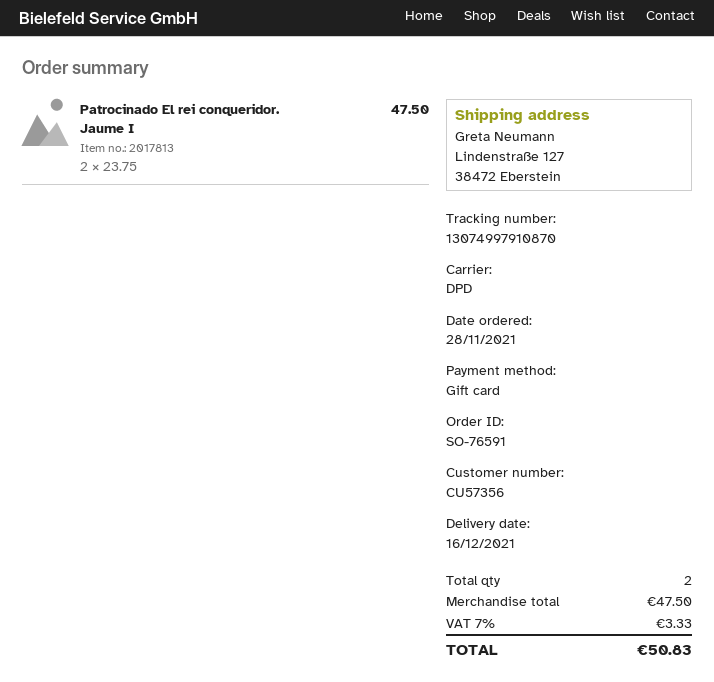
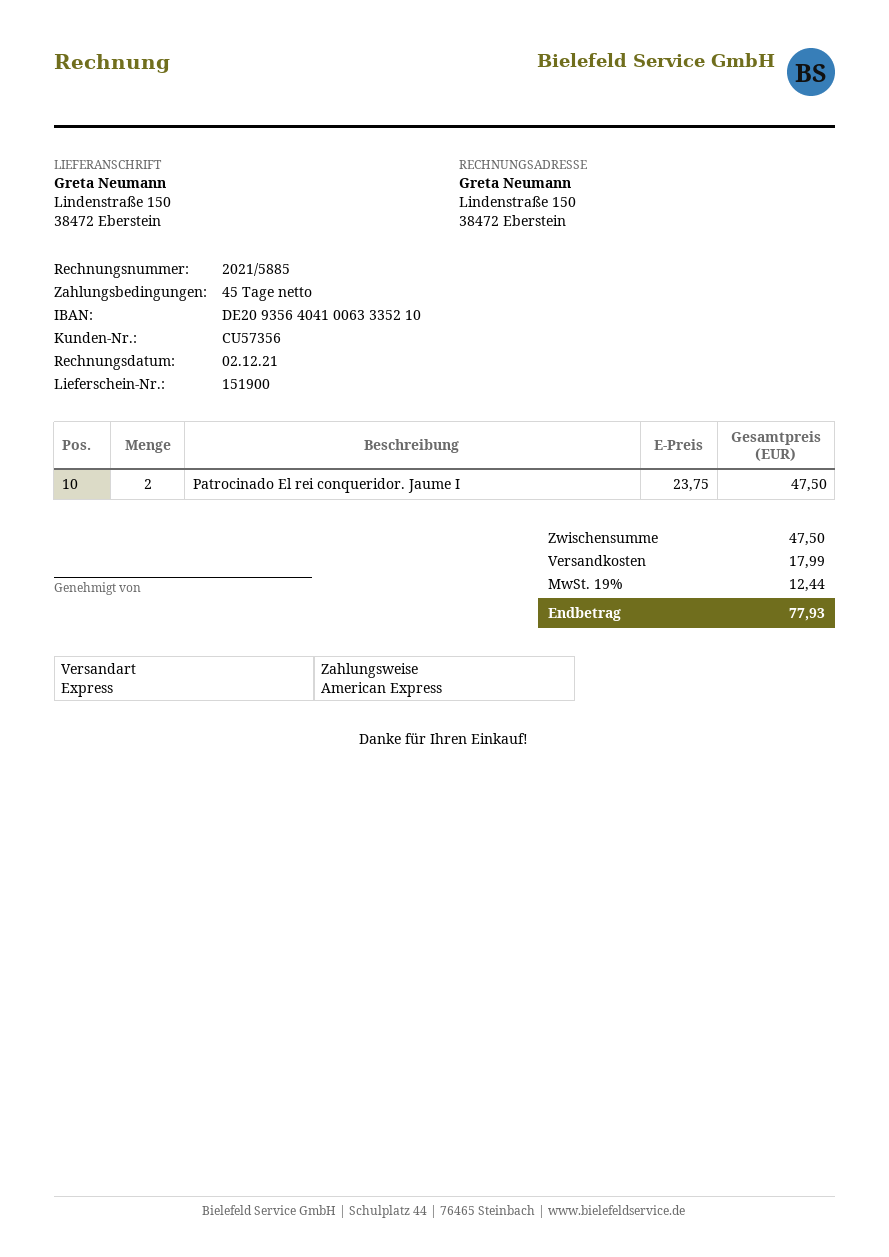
payment method: gift card -> American Express
shipping method: DPD -> express
ship to: Lindenstraße 127, 38472 Eberstein -> Lindenstraße 150, 38472 Eberstein
shipping: none -> 17.99
tax: 7% = 3.33 -> 19% = 12.44
total: 50.83 -> 77.93

